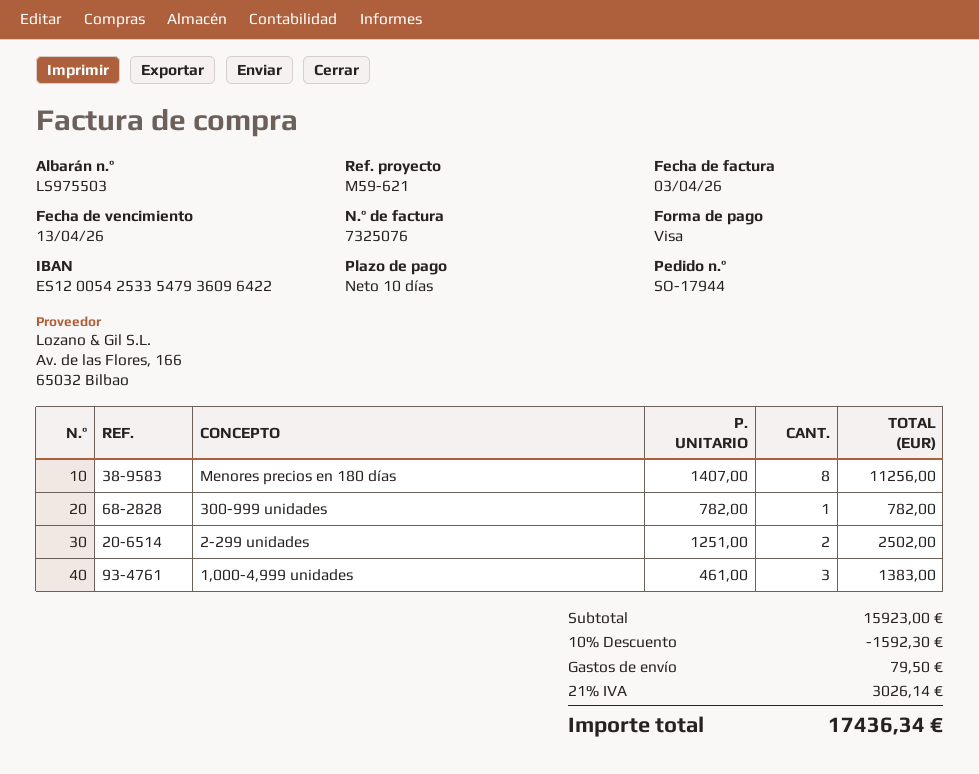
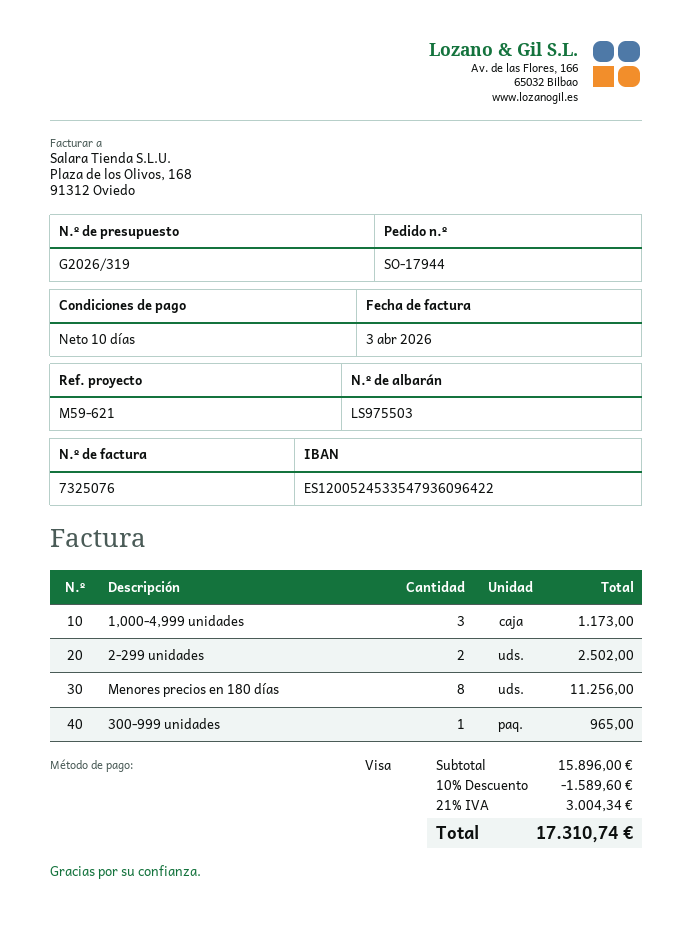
bank account: ES1200542533547936096422 -> ES1200524533547936096422
300-999 unidades: 1 for 782.00 -> 1 for 965.00
1,000-4,999 unidades: 3 for 1383.00 -> 3 for 1173.00
subtotal: 15923.00 -> 15896.00
discount: 10% = 1592.30 -> 10% = 1589.60
shipping: 79.50 -> none
tax: 21% = 3026.14 -> 21% = 3004.34
total: 17436.34 -> 17310.74

